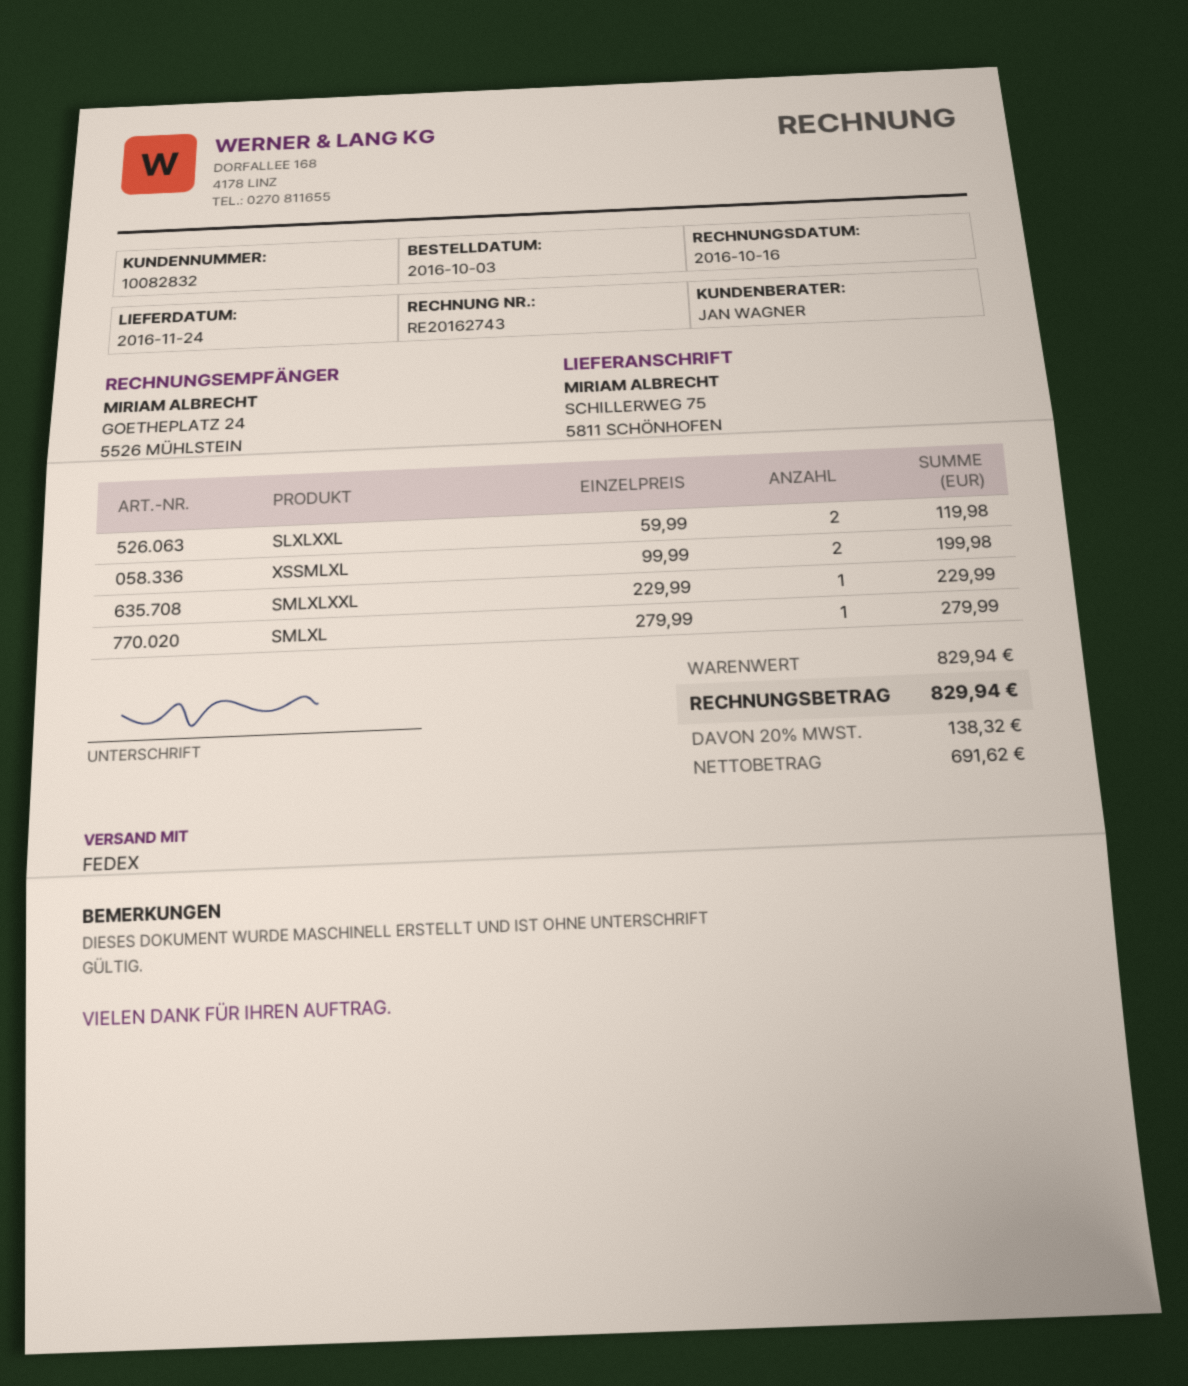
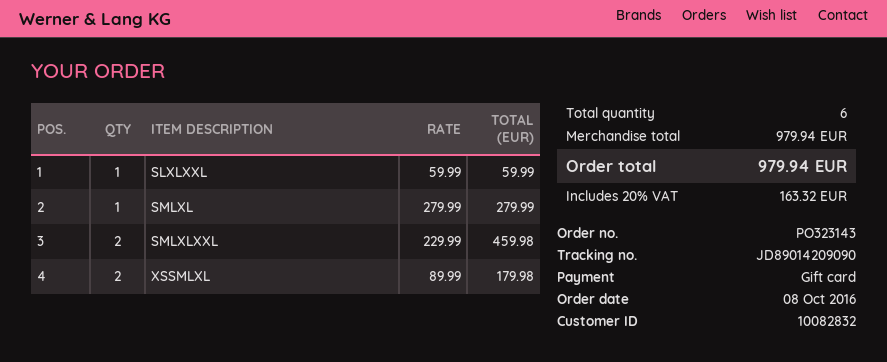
order date: 2016-10-03 -> 2016-10-08
SLXLXXL: 2 x 59.99 = 119.98 -> 1 x 59.99 = 59.99
XSSMLXL: 2 x 99.99 = 199.98 -> 2 x 89.99 = 179.98
SMLXLXXL: 1 x 229.99 = 229.99 -> 2 x 229.99 = 459.98
subtotal: 829.94 -> 979.94
tax: 20% = 138.32 -> 20% = 163.32
total: 829.94 -> 979.94

